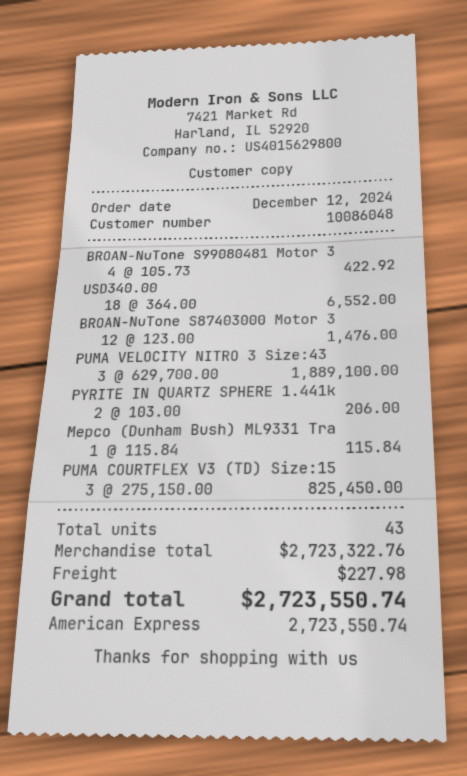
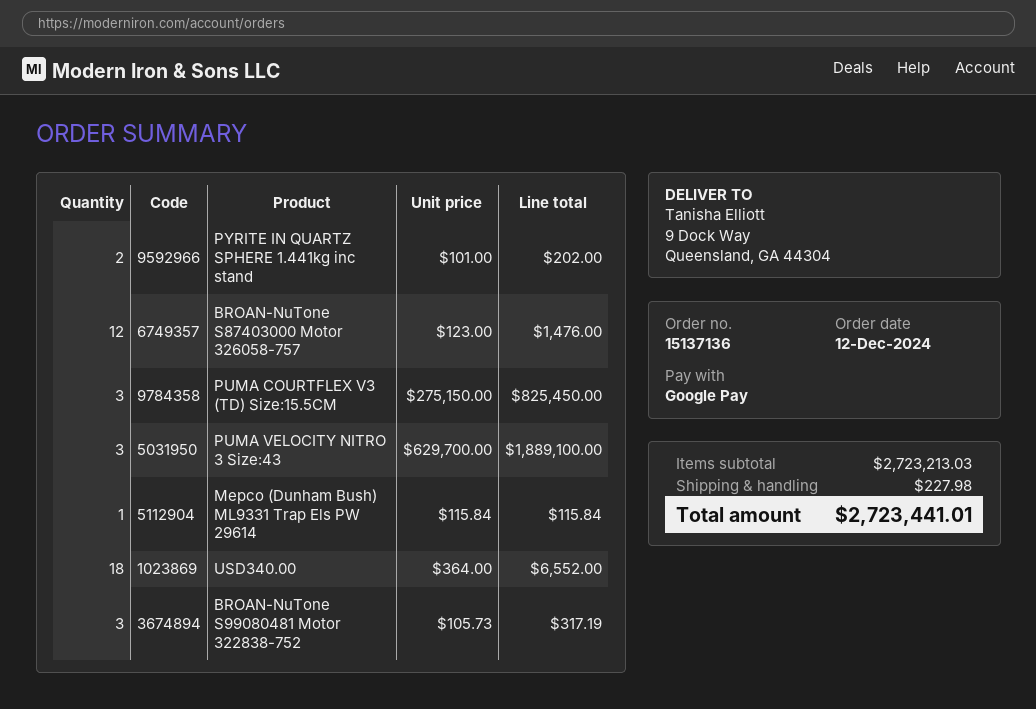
payment method: American Express -> Google Pay
BROAN-NuTone S99080481 Motor 3: 4 x 105.73 = 422.92 -> 3 x 105.73 = 317.19
PYRITE IN QUARTZ SPHERE 1.441k: 2 x 103.00 = 206.00 -> 2 x 101.00 = 202.00
subtotal: 2723322.76 -> 2723213.03
total: 2723550.74 -> 2723441.01

